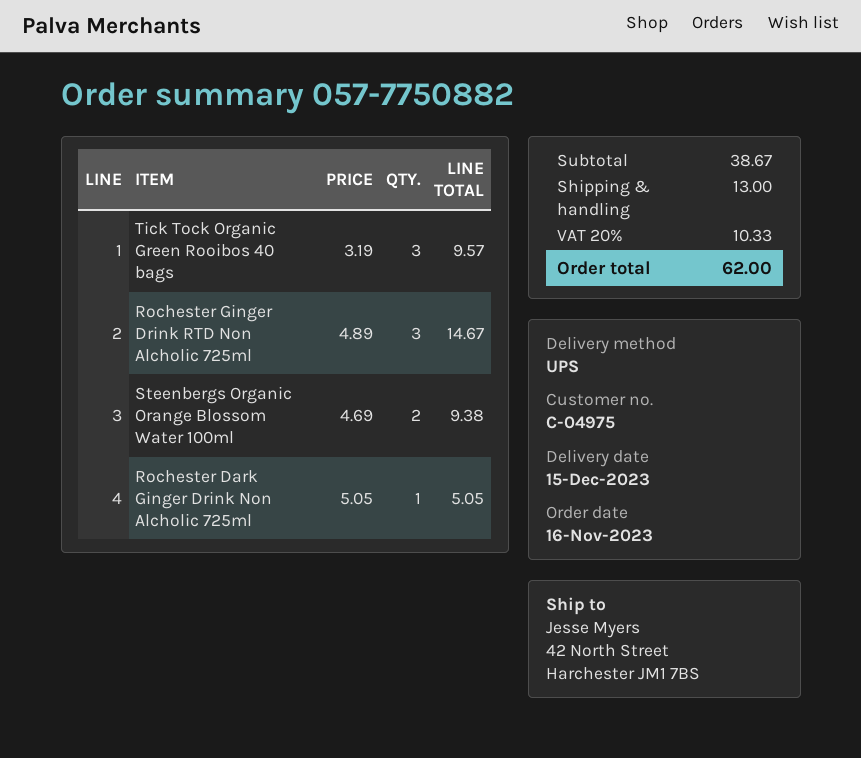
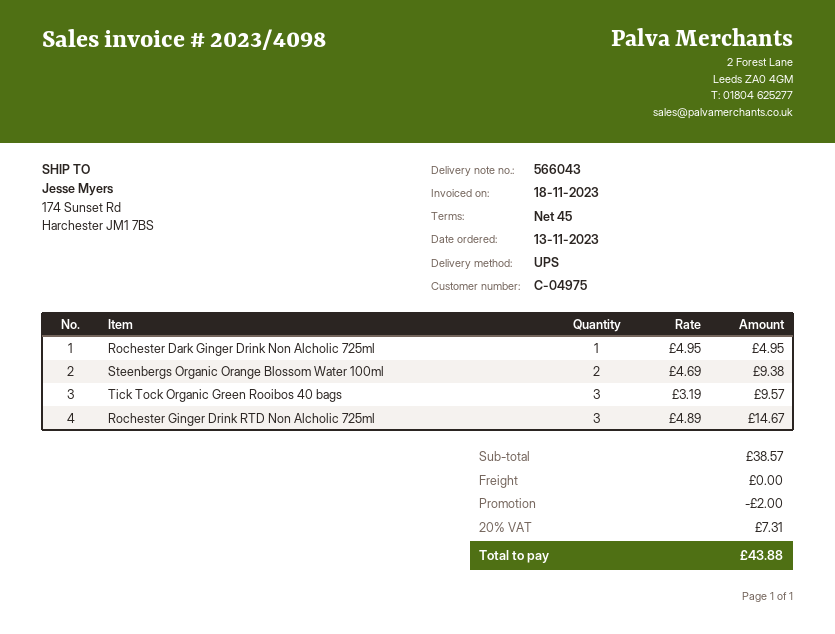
order date: 2023-11-16 -> 2023-11-13
ship to: 42 North Street, Harchester JM1 7BS -> 174 Sunset Rd, Harchester JM1 7BS
Rochester Dark Ginger Drink Non Alcholic 725ml: 1 x 5.05 = 5.05 -> 1 x 4.95 = 4.95
subtotal: 38.67 -> 38.57
discount: none -> 2.00
shipping: 13.00 -> 0.00
tax: 20% = 10.33 -> 20% = 7.31
total: 62.00 -> 43.88

